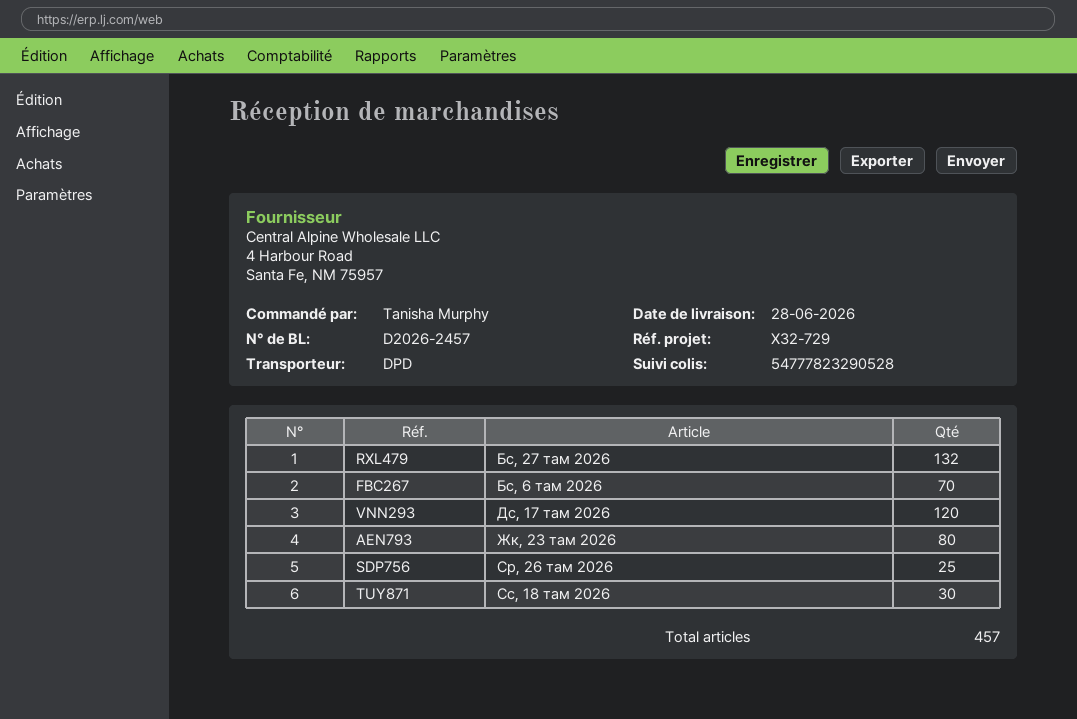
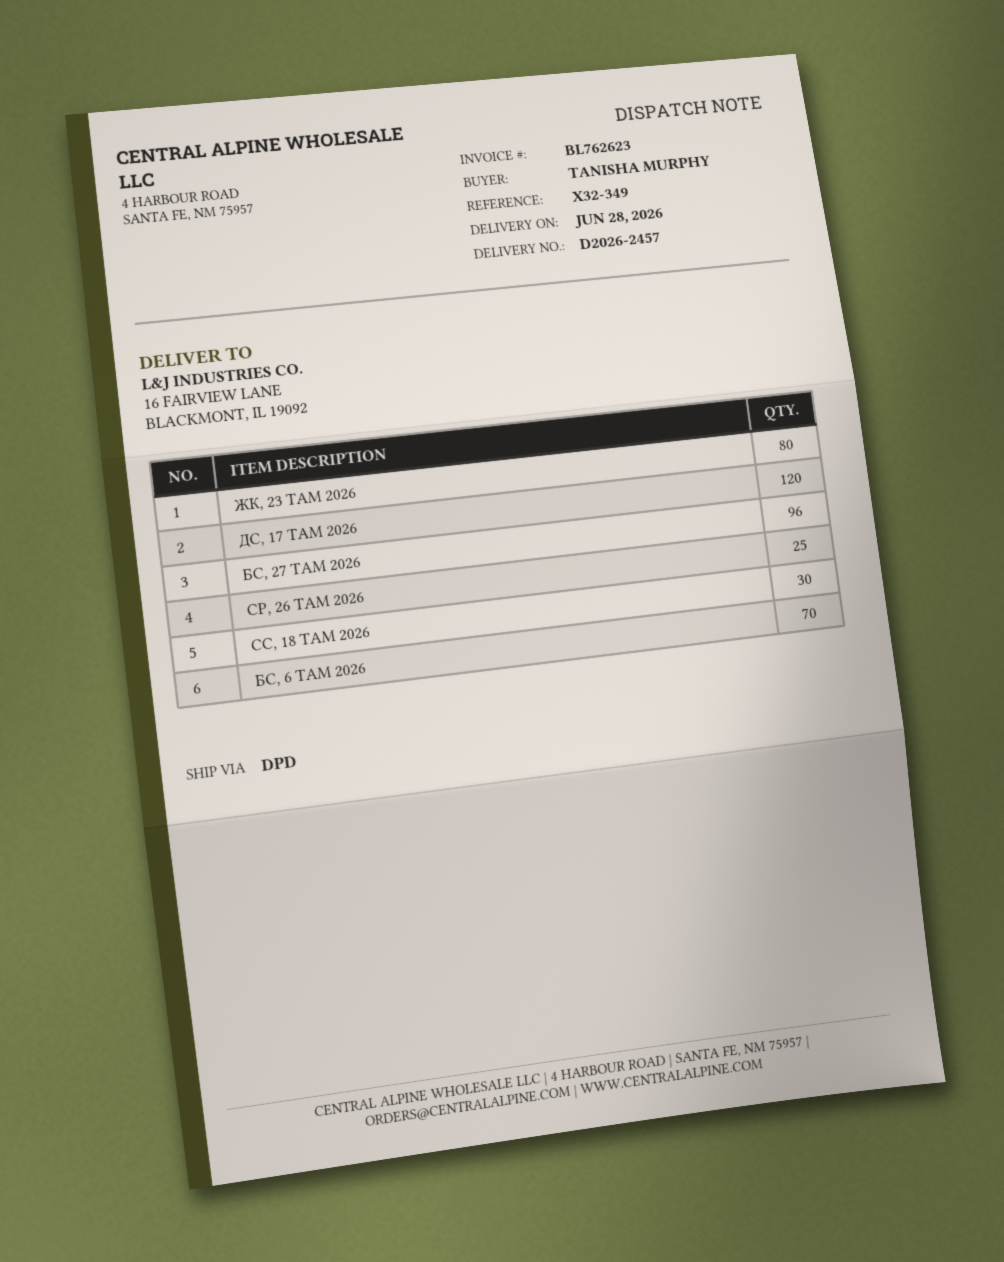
reference: X32-729 -> X32-349
Бс, 27 там 2026: 132 -> 96

